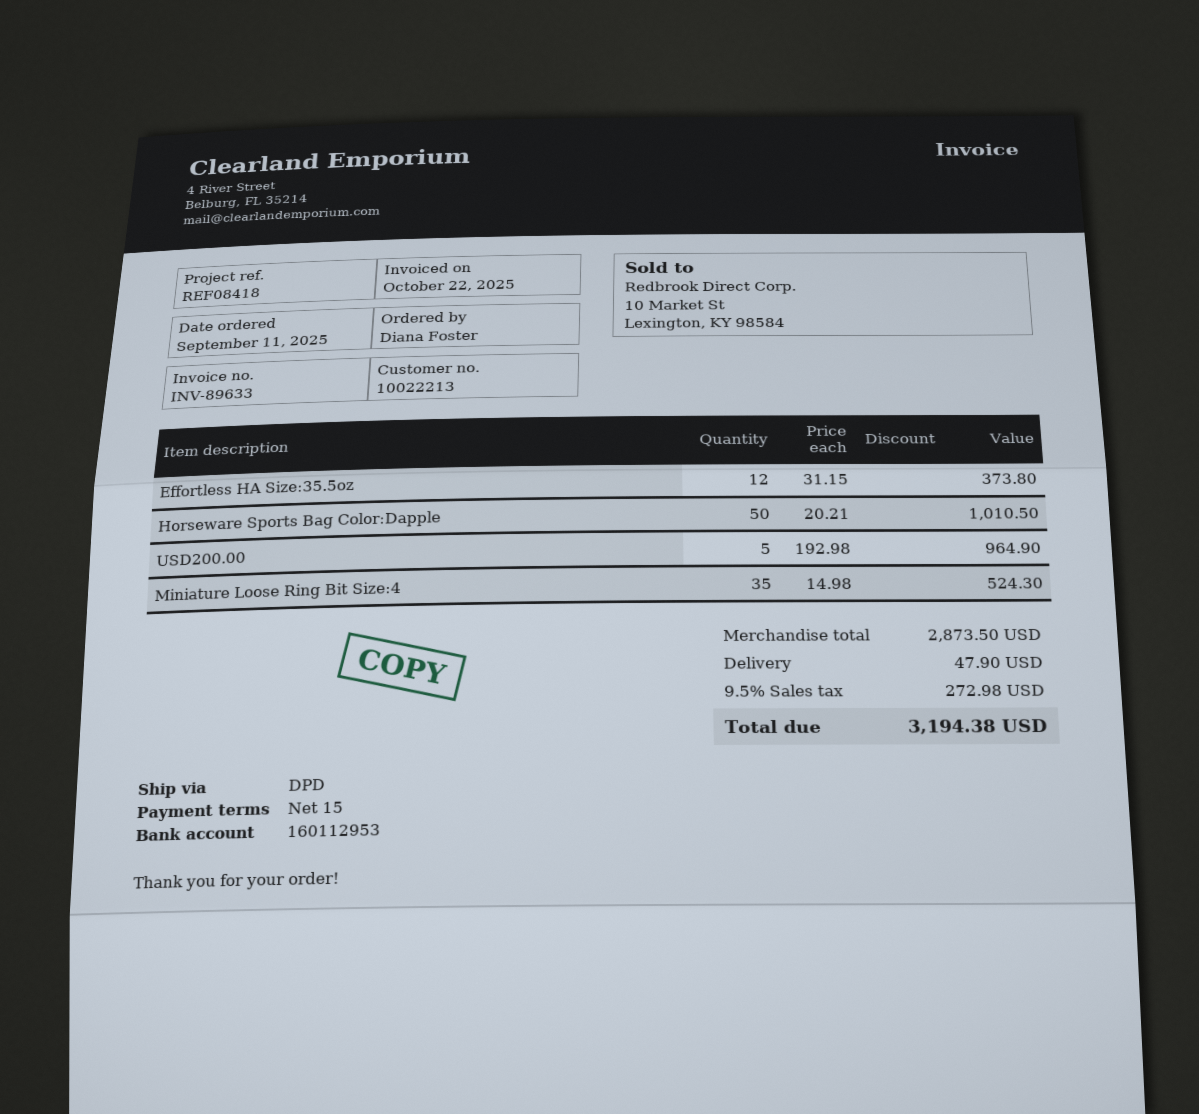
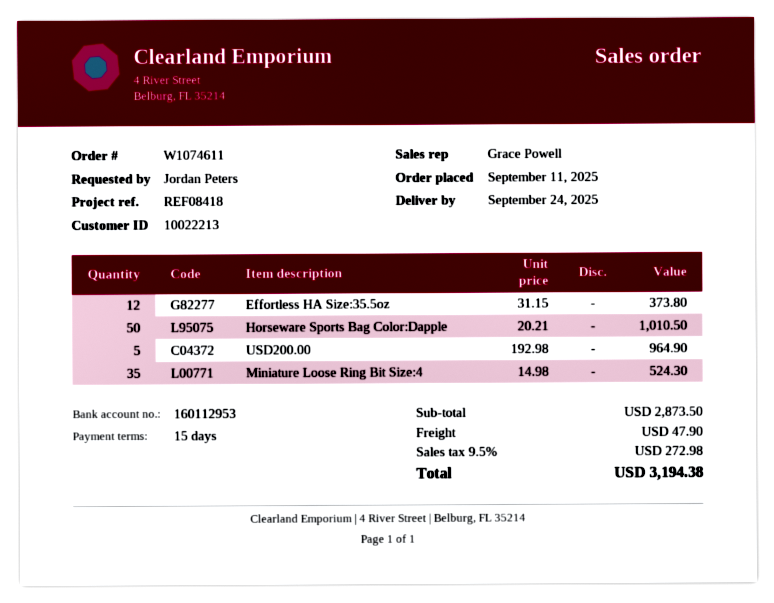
ordered by: Diana Foster -> Jordan Peters

